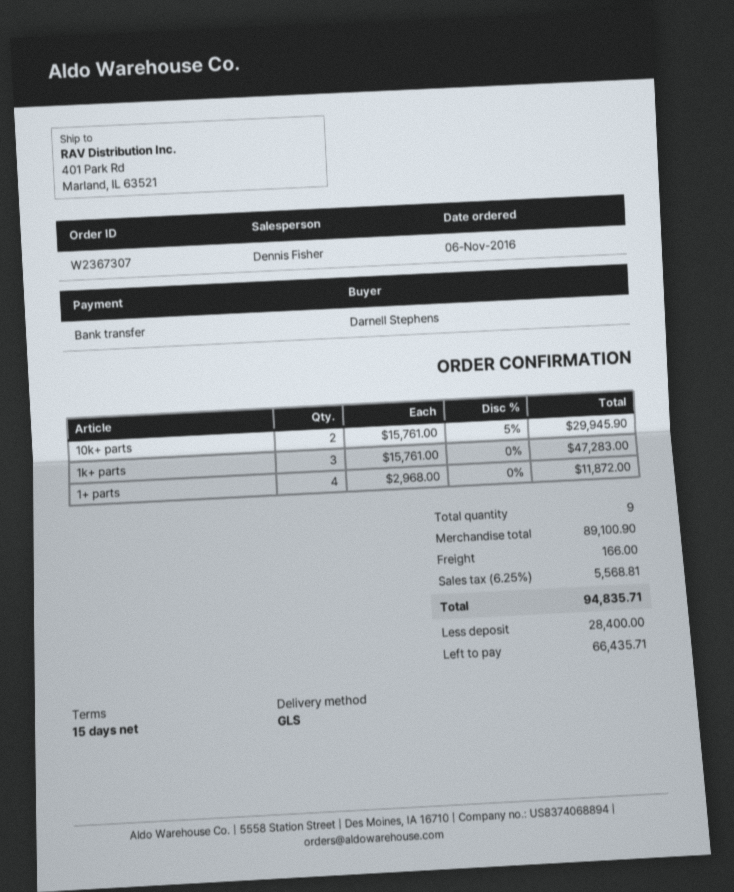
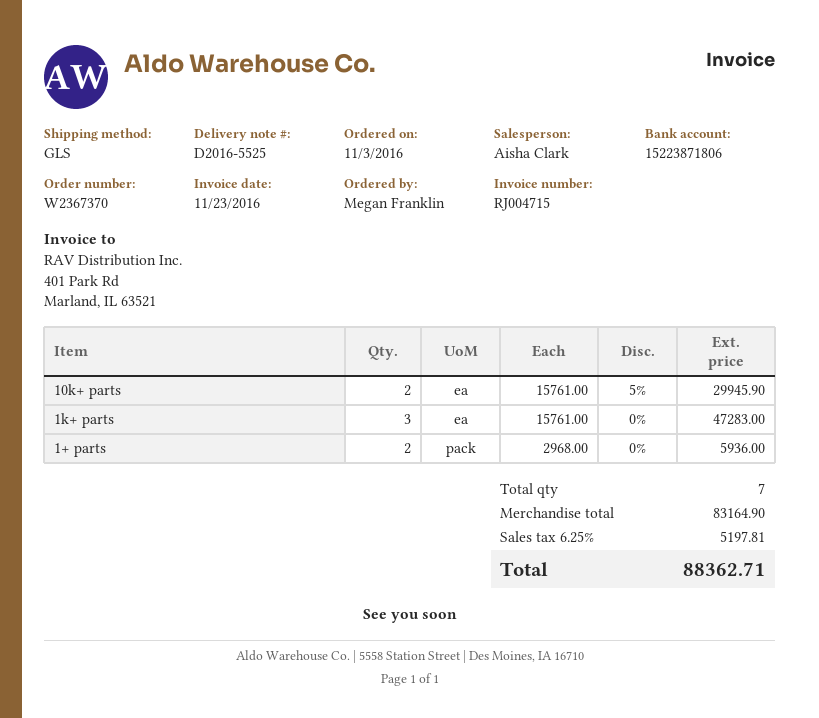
order number: W2367307 -> W2367370
order date: 2016-11-06 -> 2016-11-03
ordered by: Darnell Stephens -> Megan Franklin
sales rep: Dennis Fisher -> Aisha Clark
1+ parts: 4 x 2968.00 = 11872.00 -> 2 x 2968.00 = 5936.00
total quantity: 9 -> 7
subtotal: 89100.90 -> 83164.90
shipping: 166.00 -> none
tax: 6.25% = 5568.81 -> 6.25% = 5197.81
total: 94835.71 -> 88362.71

